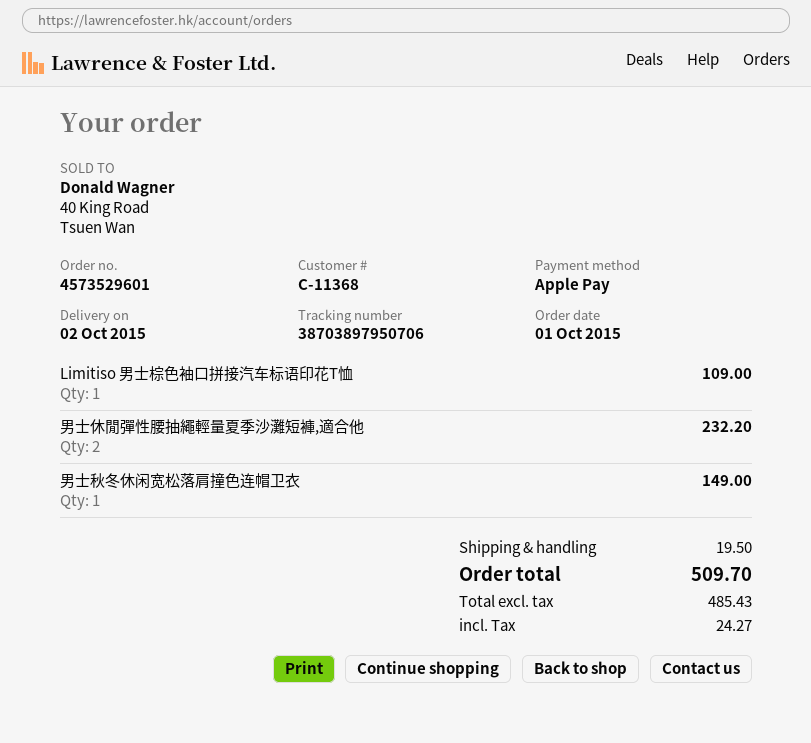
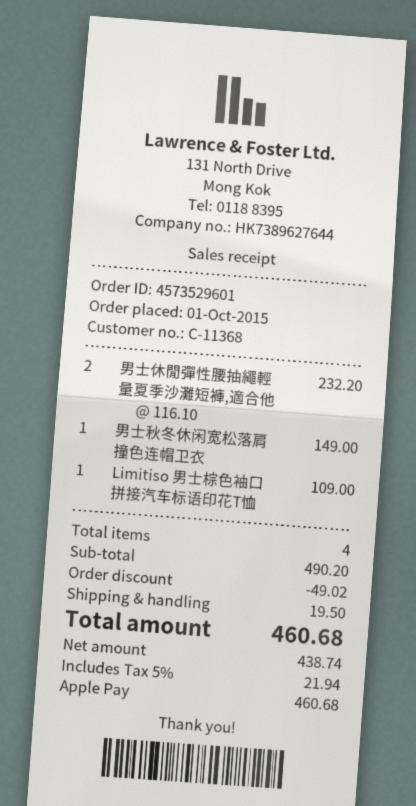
discount: none -> 49.02
net: 485.43 -> 438.74
tax: 24.27 -> 21.94
total: 509.70 -> 460.68

